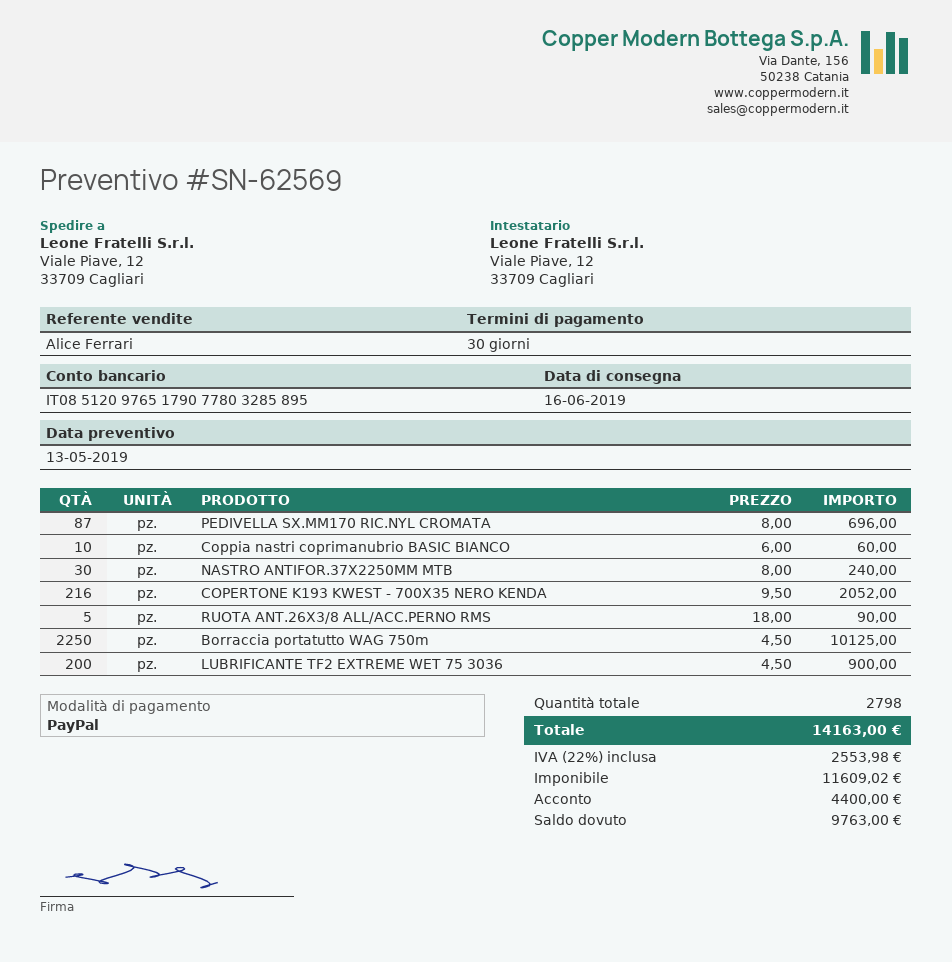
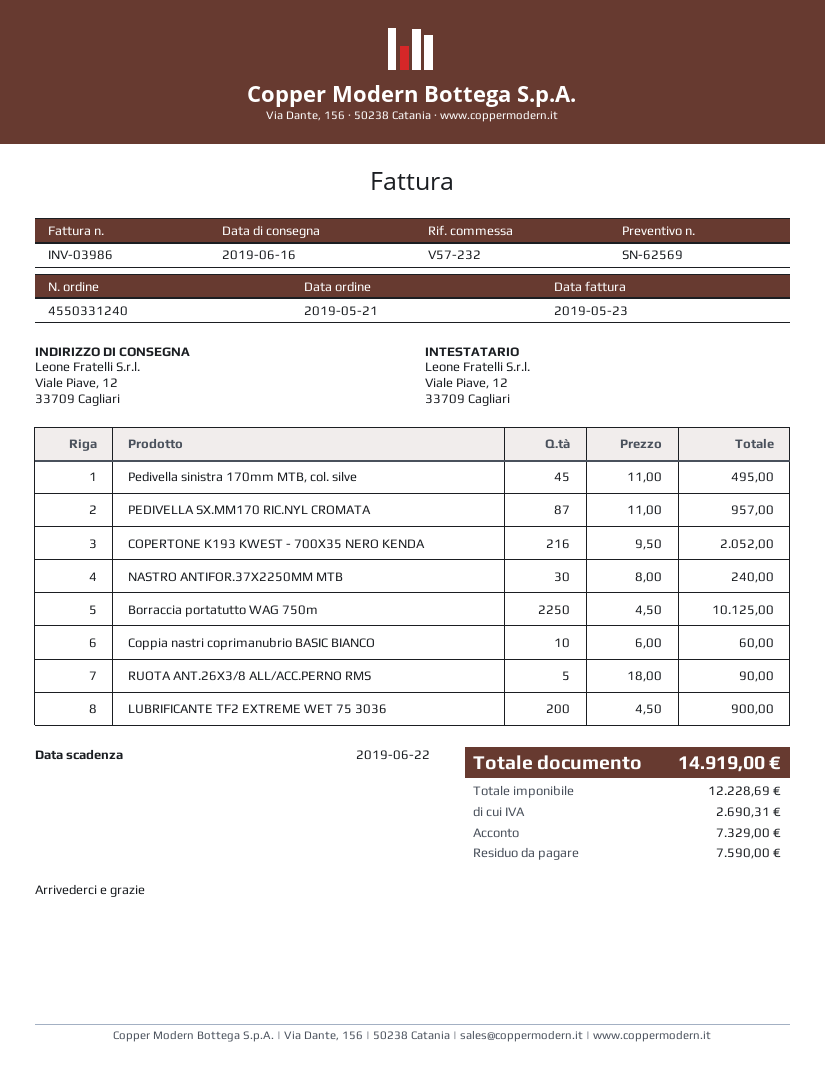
PEDIVELLA SX.MM170 RIC.NYL CROMATA: 87 x 8.00 = 696.00 -> 87 x 11.00 = 957.00
Pedivella sinistra 170mm MTB, col. silve: none -> 45 x 11.00 = 495.00
net: 11609.02 -> 12228.69
tax: 2553.98 -> 2690.31
total: 14163.00 -> 14919.00
deposit: 4400.00 -> 7329.00
balance: 9763.00 -> 7590.00

